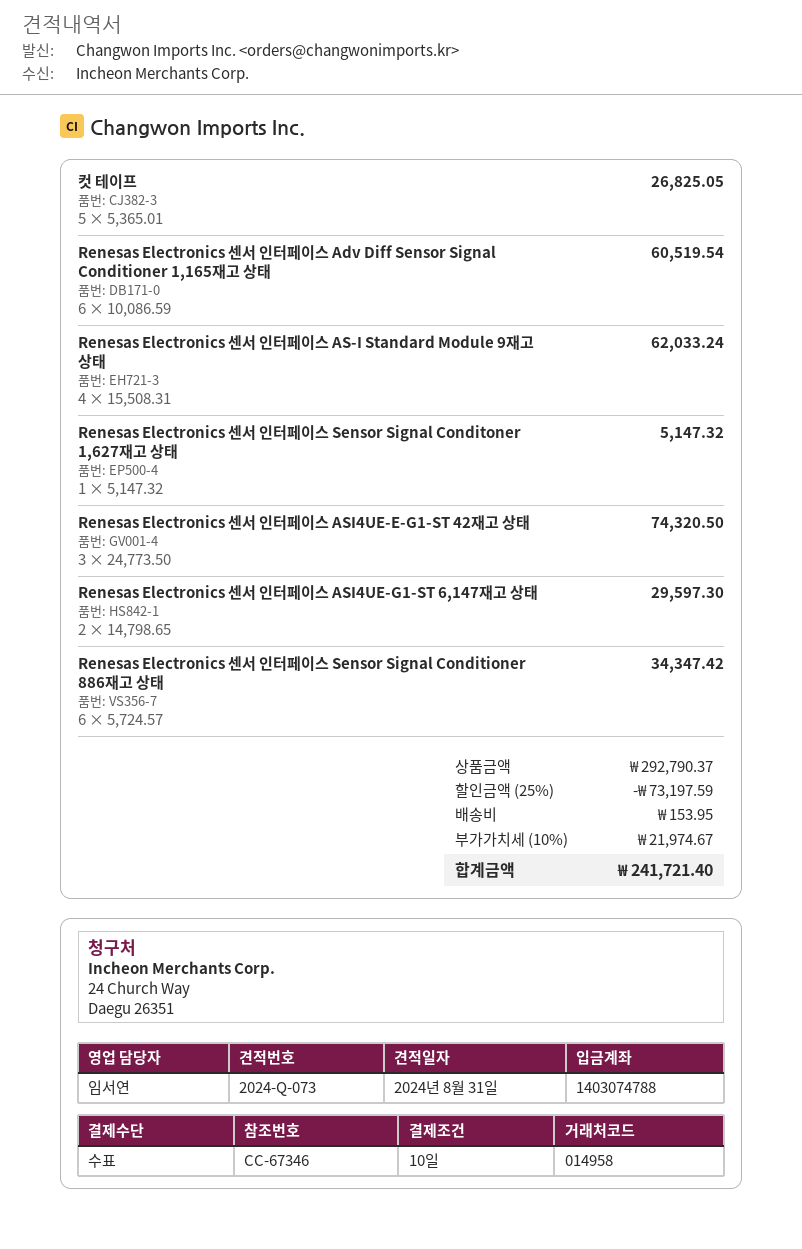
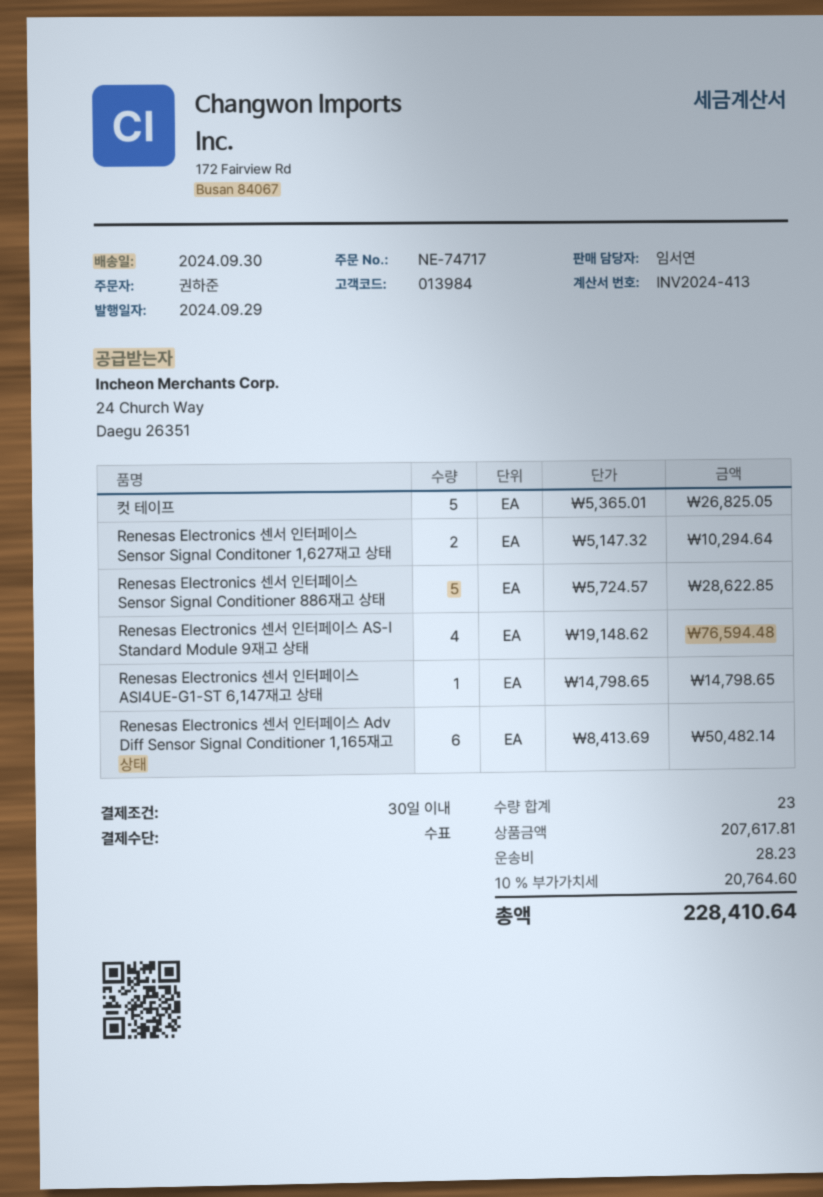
payment terms: 10 days -> 30 days
customer number: 014958 -> 013984
Renesas Electronics 센서 인터페이스 Adv Diff Sensor Signal Conditioner 1,165재고 상태: 6 x 10086.59 = 60519.54 -> 6 x 8413.69 = 50482.14
Renesas Electronics 센서 인터페이스 AS-I Standard Module 9재고 상태: 4 x 15508.31 = 62033.24 -> 4 x 19148.62 = 76594.48
Renesas Electronics 센서 인터페이스 Sensor Signal Conditoner 1,627재고 상태: 1 x 5147.32 = 5147.32 -> 2 x 5147.32 = 10294.64
Renesas Electronics 센서 인터페이스 ASI4UE-E-G1-ST 42재고 상태: 3 x 24773.50 = 74320.50 -> none
Renesas Electronics 센서 인터페이스 ASI4UE-G1-ST 6,147재고 상태: 2 x 14798.65 = 29597.30 -> 1 x 14798.65 = 14798.65
Renesas Electronics 센서 인터페이스 Sensor Signal Conditioner 886재고 상태: 6 x 5724.57 = 34347.42 -> 5 x 5724.57 = 28622.85
subtotal: 292790.37 -> 207617.81
discount: 25% = 73197.59 -> none
shipping: 153.95 -> 28.23
tax: 10% = 21974.67 -> 10% = 20764.60
total: 241721.40 -> 228410.64

